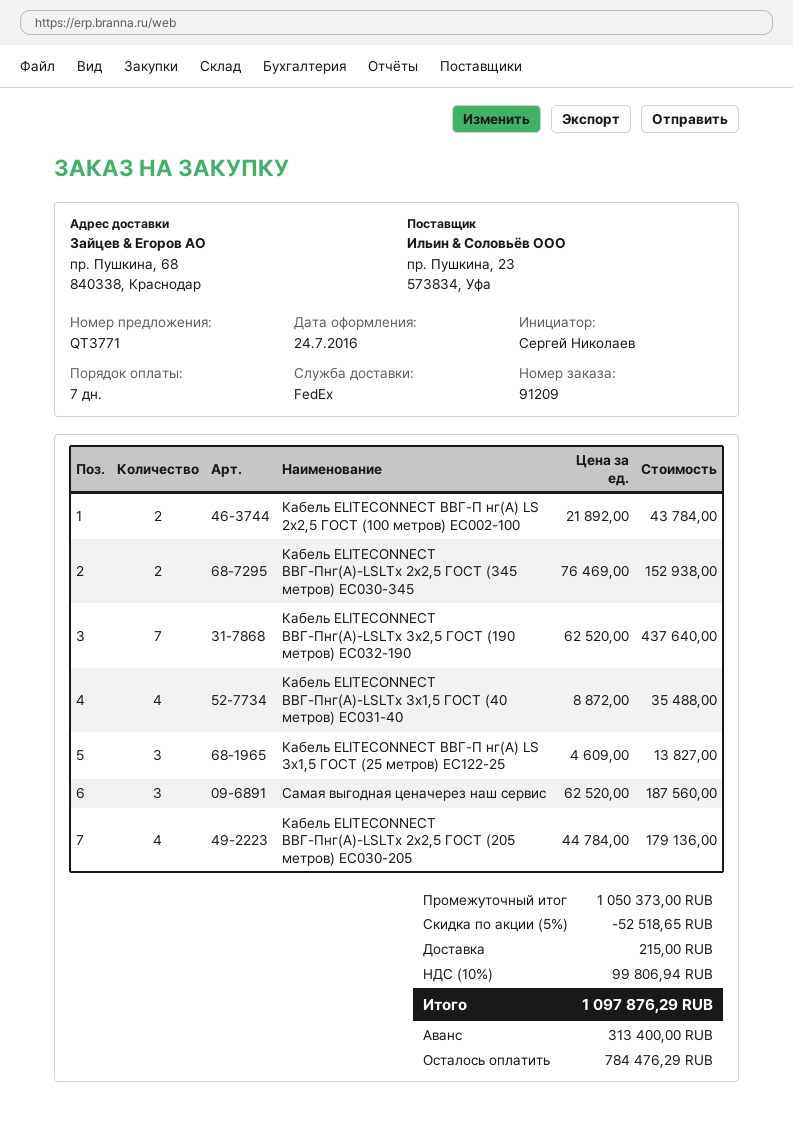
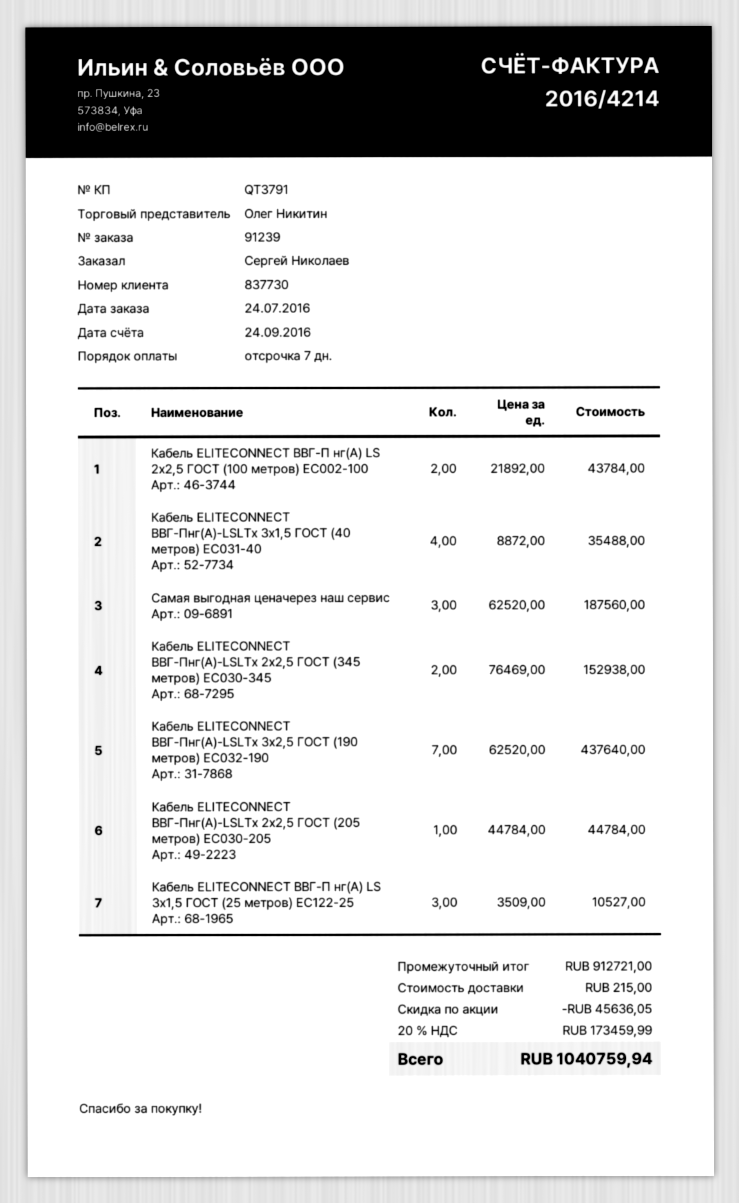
quote number: QT3771 -> QT3791
order number: 91209 -> 91239
Кабель ELITECONNECT ВВГ-П нг(А) LS 3х1,5 ГОСТ (25 метров) EC122-25: 3 x 4609.00 = 13827.00 -> 3 x 3509.00 = 10527.00
Кабель ELITECONNECT ВВГ-Пнг(А)-LSLTx 2х2,5 ГОСТ (205 метров) EC030-205: 4 x 44784.00 = 179136.00 -> 1 x 44784.00 = 44784.00
subtotal: 1050373.00 -> 912721.00
discount: 52518.65 -> 45636.05
tax: 10% = 99806.94 -> 20% = 173459.99
total: 1097876.29 -> 1040759.94

